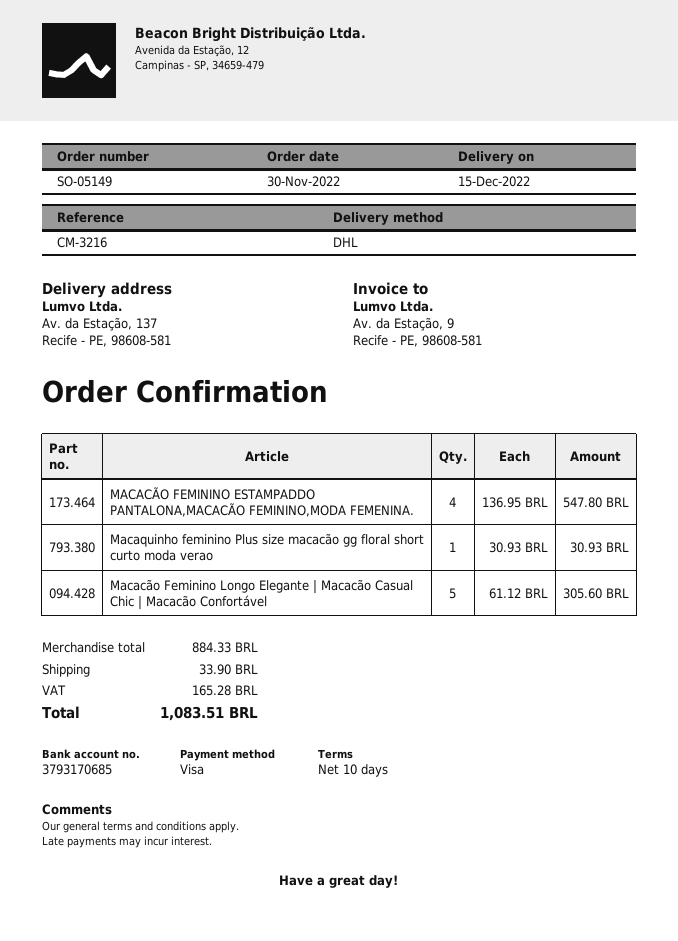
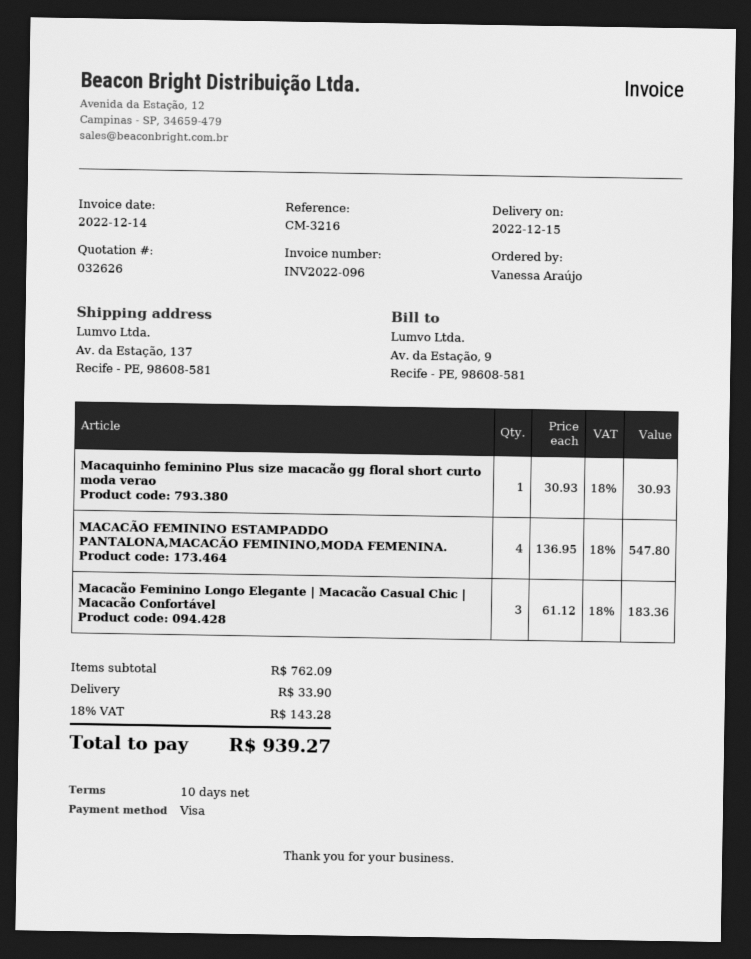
Macacão Feminino Longo Elegante | Macacão Casual Chic | Macacão Confortável: 5 x 61.12 = 305.60 -> 3 x 61.12 = 183.36
subtotal: 884.33 -> 762.09
tax: 165.28 -> 143.28
total: 1083.51 -> 939.27

